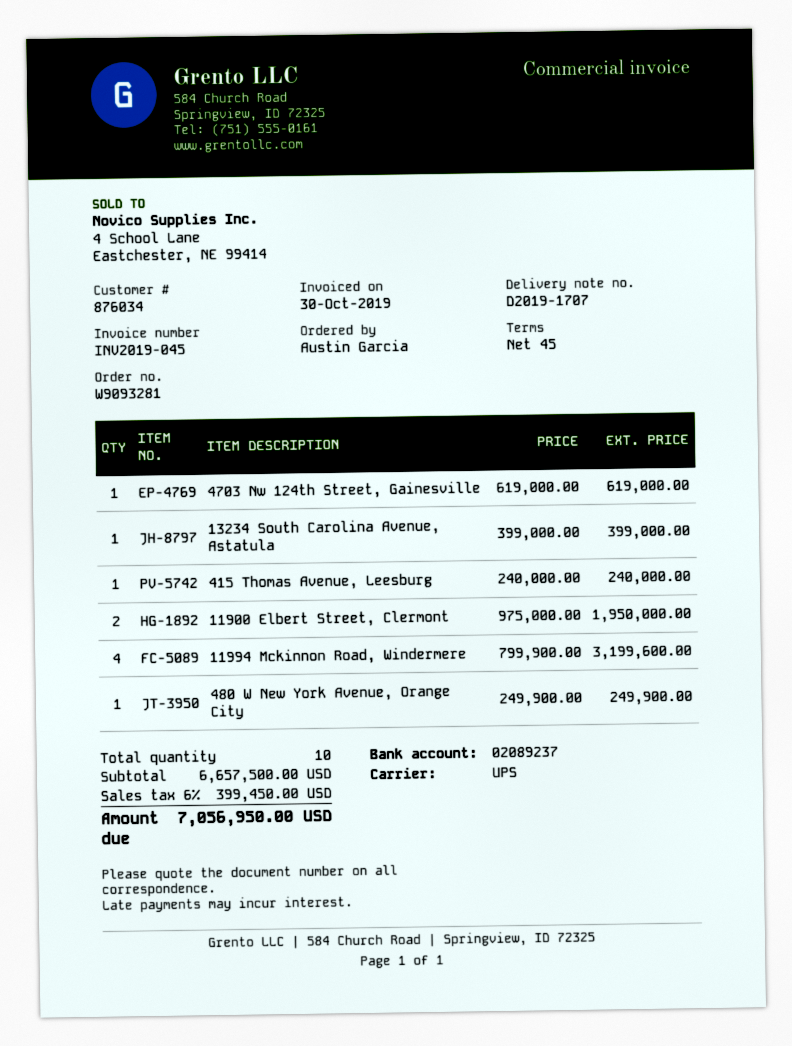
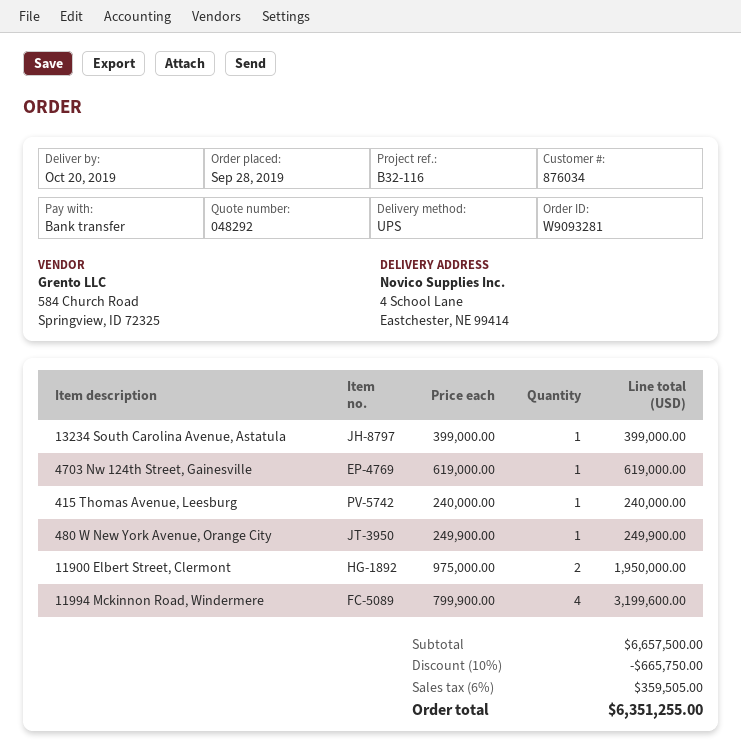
discount: none -> 10% = 665750.00
tax: 6% = 399450.00 -> 6% = 359505.00
total: 7056950.00 -> 6351255.00

